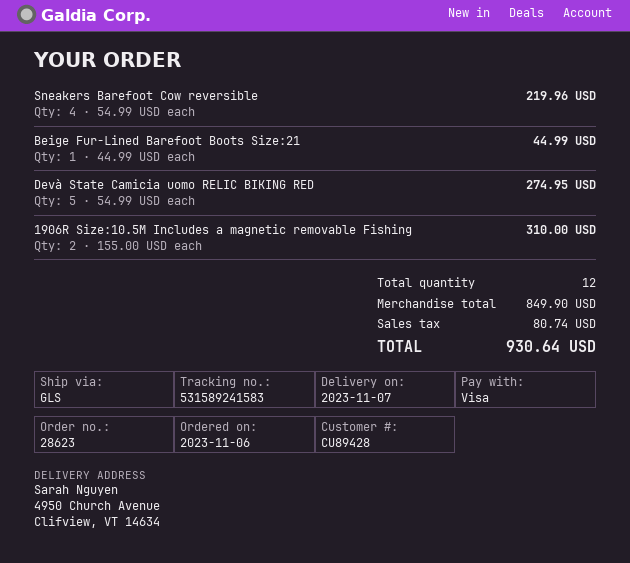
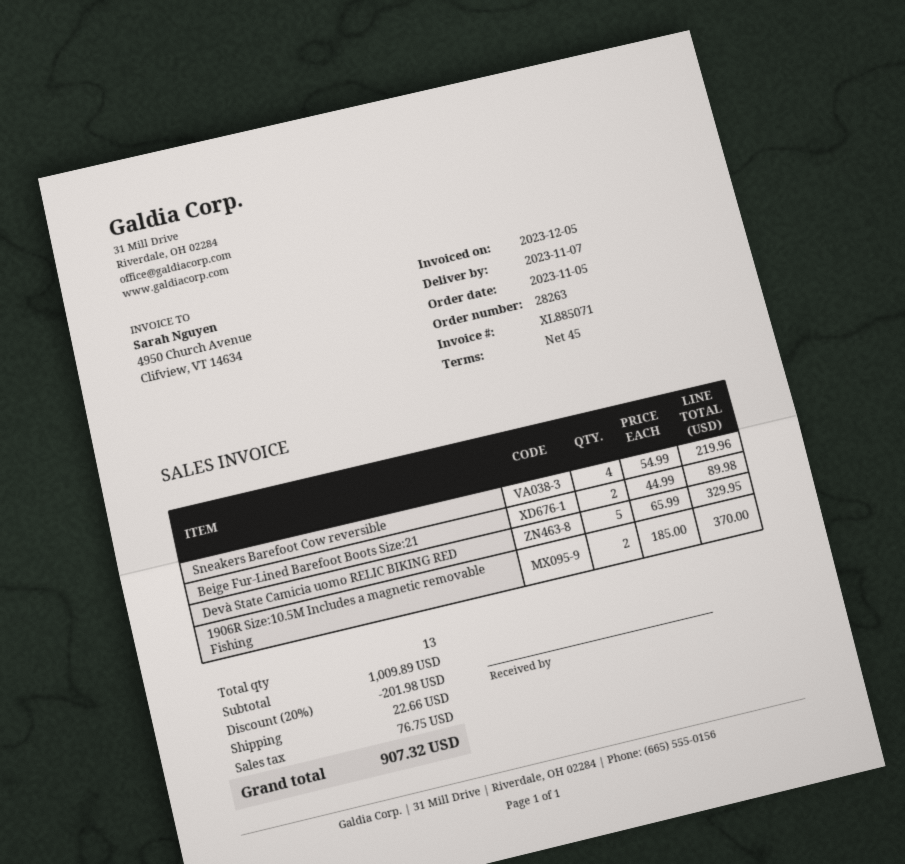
order number: 28623 -> 28263
order date: 2023-11-06 -> 2023-11-05
Beige Fur-Lined Barefoot Boots Size:21: 1 x 44.99 = 44.99 -> 2 x 44.99 = 89.98
Devà State Camicia uomo RELIC BIKING RED: 5 x 54.99 = 274.95 -> 5 x 65.99 = 329.95
1906R Size:10.5M Includes a magnetic removable Fishing: 2 x 155.00 = 310.00 -> 2 x 185.00 = 370.00
total quantity: 12 -> 13
subtotal: 849.90 -> 1009.89
discount: none -> 20% = 201.98
shipping: none -> 22.66
tax: 80.74 -> 76.75
total: 930.64 -> 907.32

